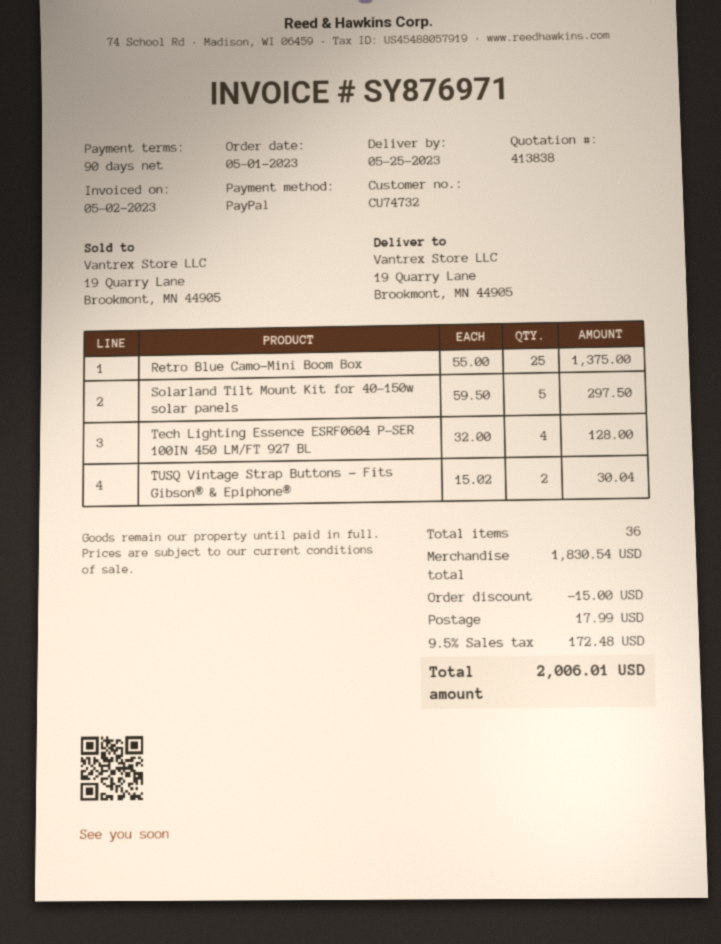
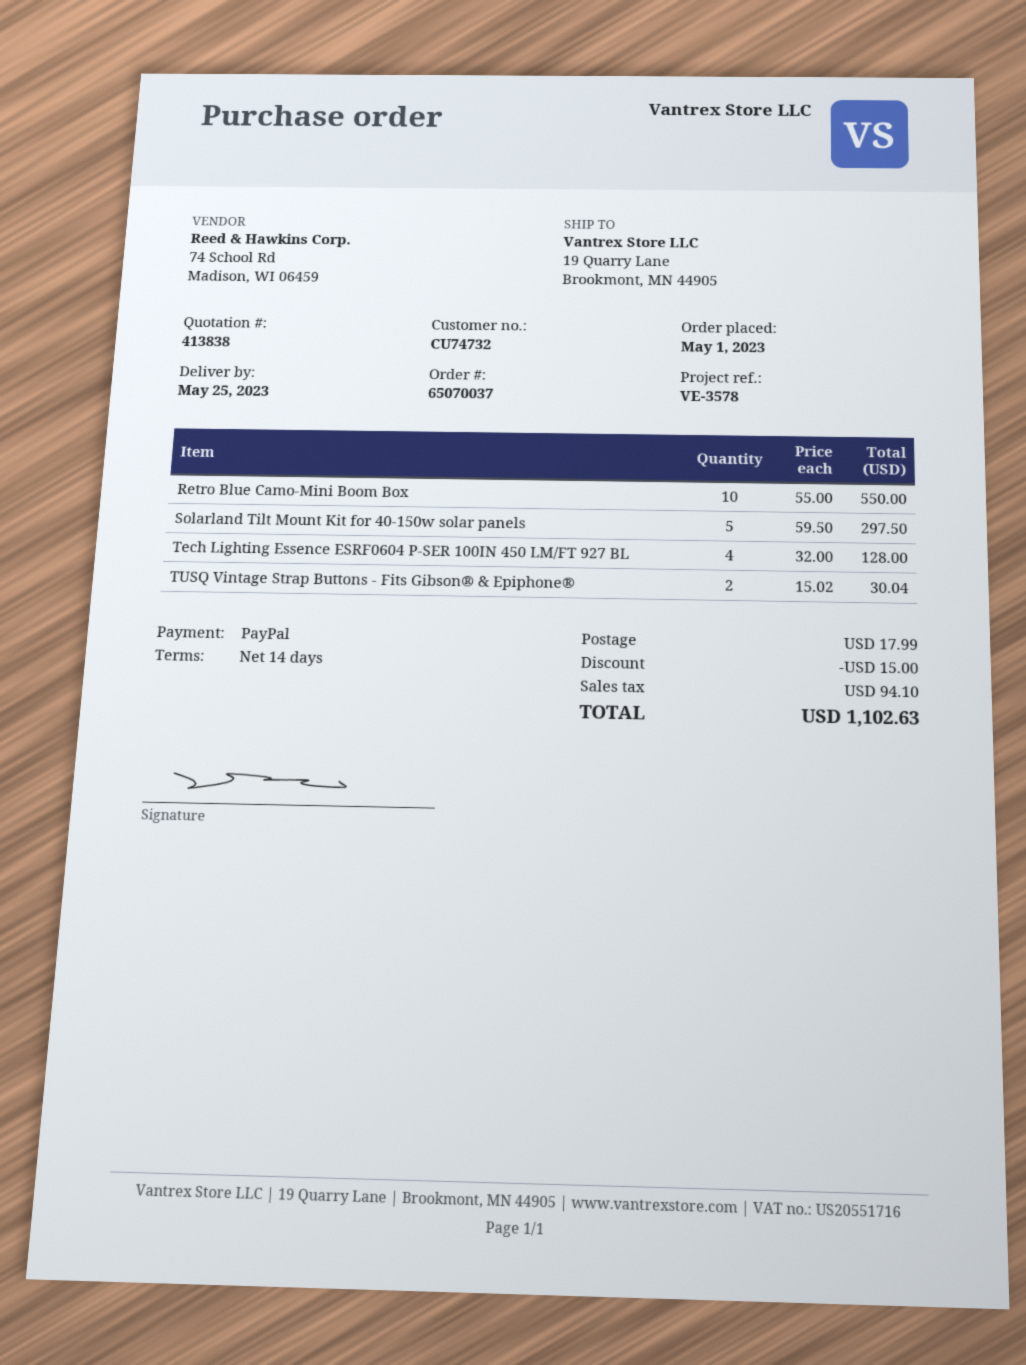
payment terms: 90 days -> 14 days
Retro Blue Camo-Mini Boom Box: 25 x 55.00 = 1375.00 -> 10 x 55.00 = 550.00
tax: 172.48 -> 94.10
total: 2006.01 -> 1102.63

